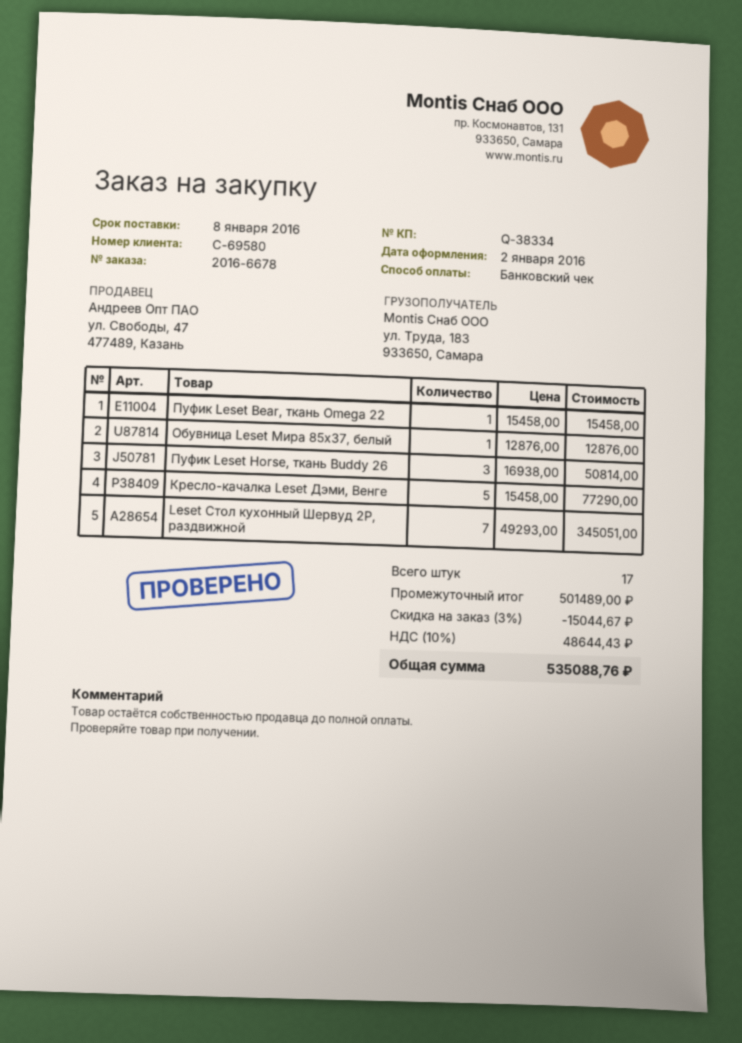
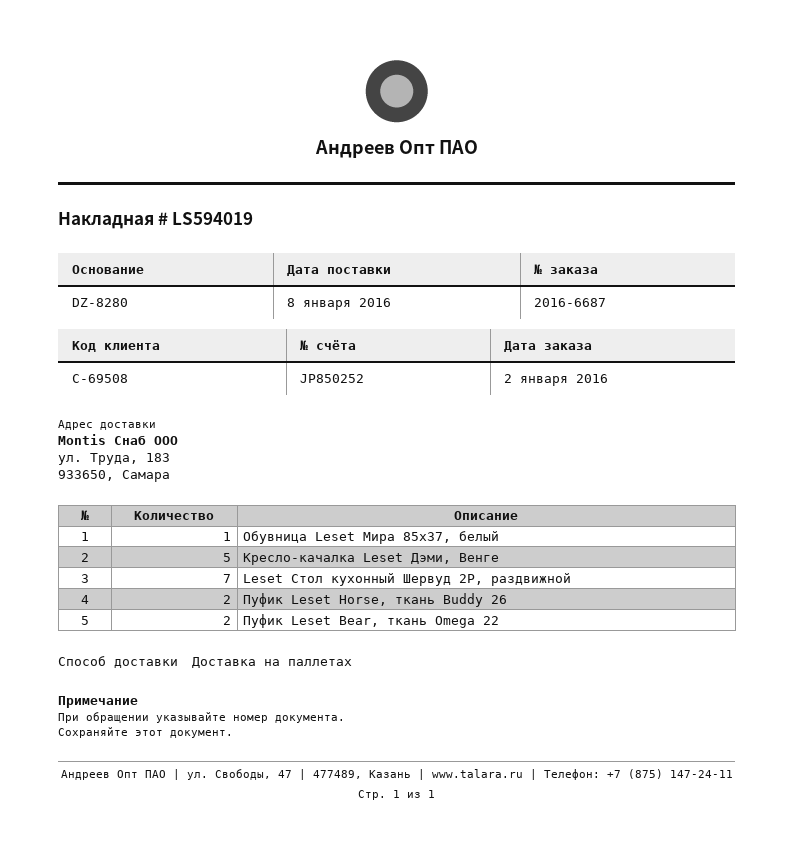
order number: 2016-6678 -> 2016-6687
customer number: C-69580 -> C-69508
Пуфик Leset Bear, ткань Omega 22: 1 -> 2
Пуфик Leset Horse, ткань Buddy 26: 3 -> 2

